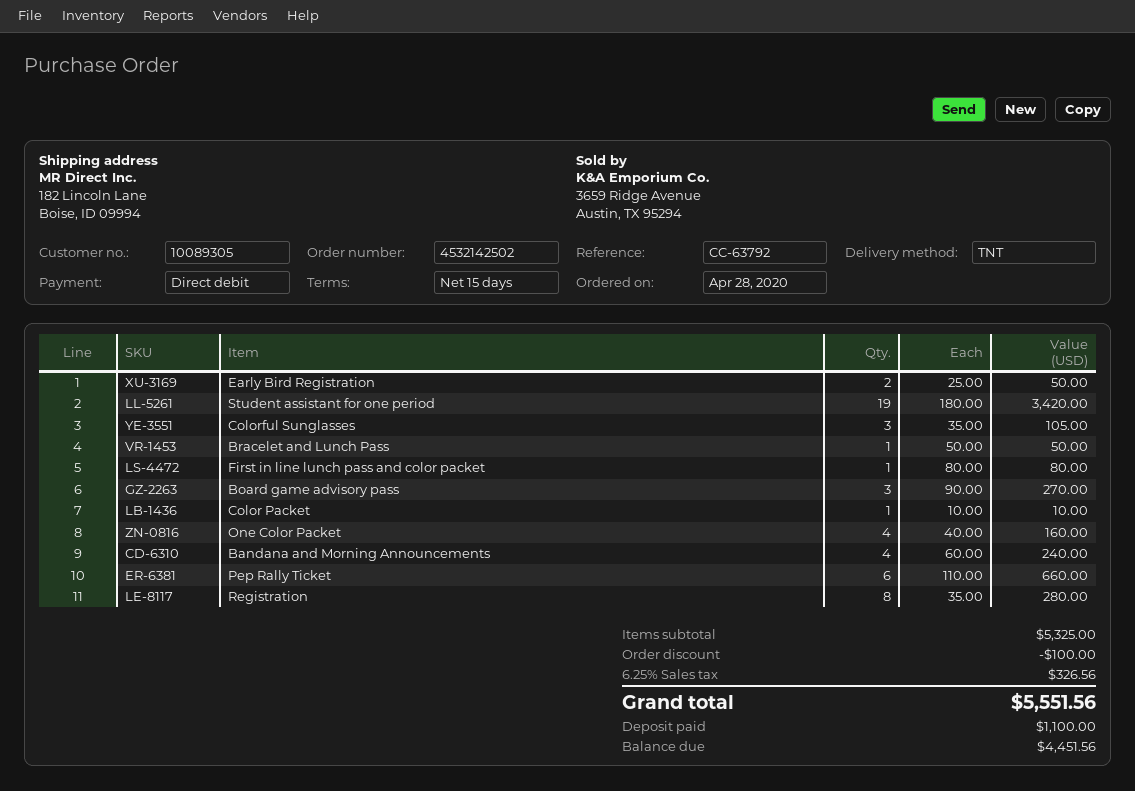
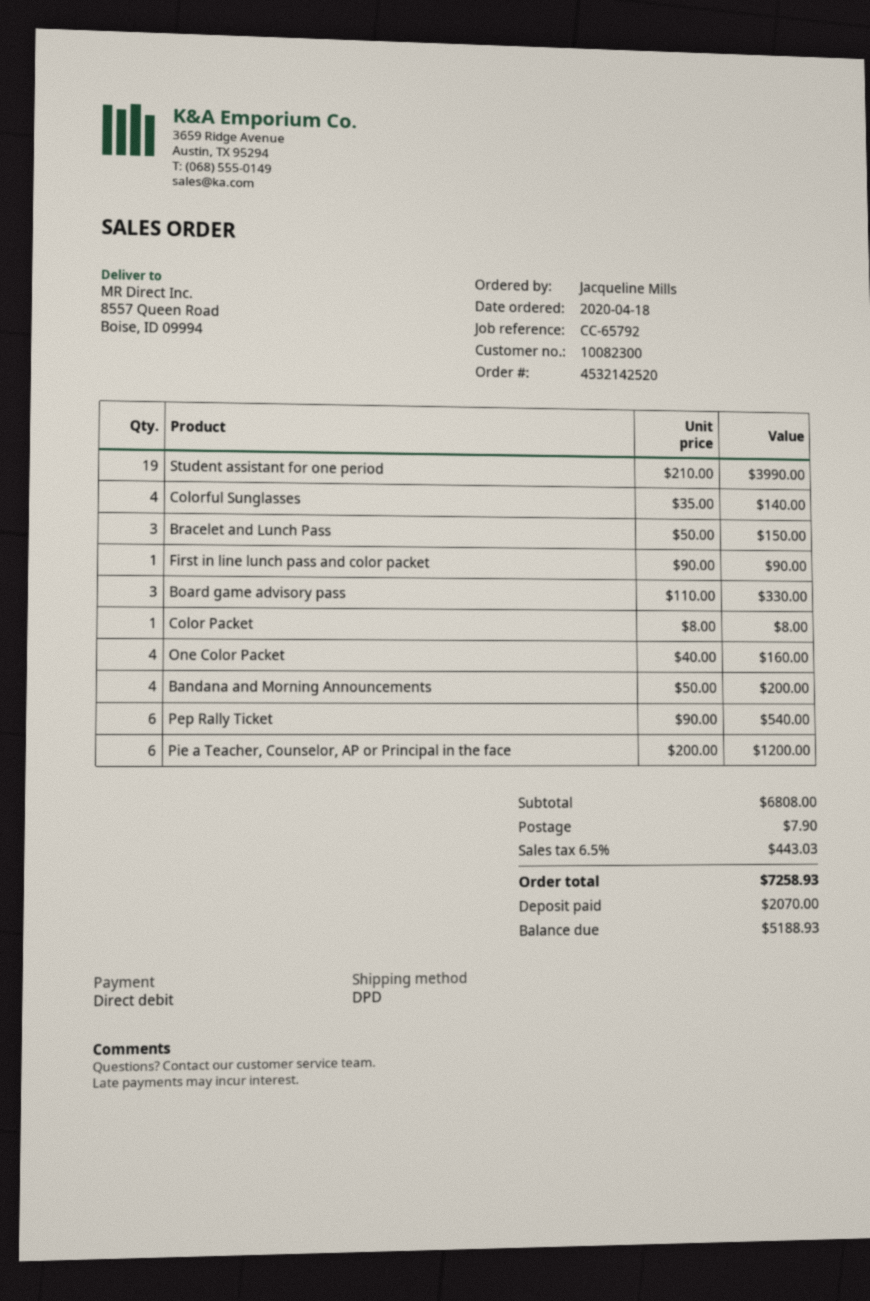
order number: 4532142502 -> 4532142520
order date: 2020-04-28 -> 2020-04-18
customer number: 10089305 -> 10082300
reference: CC-63792 -> CC-65792
shipping method: TNT -> DPD
ship to: 182 Lincoln Lane, Boise, ID 09994 -> 8557 Queen Road, Boise, ID 09994
Early Bird Registration: 2 x 25.00 = 50.00 -> none
Student assistant for one period: 19 x 180.00 = 3420.00 -> 19 x 210.00 = 3990.00
Colorful Sunglasses: 3 x 35.00 = 105.00 -> 4 x 35.00 = 140.00
Bracelet and Lunch Pass: 1 x 50.00 = 50.00 -> 3 x 50.00 = 150.00
First in line lunch pass and color packet: 1 x 80.00 = 80.00 -> 1 x 90.00 = 90.00
Board game advisory pass: 3 x 90.00 = 270.00 -> 3 x 110.00 = 330.00
Color Packet: 1 x 10.00 = 10.00 -> 1 x 8.00 = 8.00
Bandana and Morning Announcements: 4 x 60.00 = 240.00 -> 4 x 50.00 = 200.00
Pep Rally Ticket: 6 x 110.00 = 660.00 -> 6 x 90.00 = 540.00
Registration: 8 x 35.00 = 280.00 -> none
Pie a Teacher, Counselor, AP or Principal in the face: none -> 6 x 200.00 = 1200.00
subtotal: 5325.00 -> 6808.00
discount: 100.00 -> none
shipping: none -> 7.90
tax: 6.25% = 326.56 -> 6.5% = 443.03
total: 5551.56 -> 7258.93
deposit: 1100.00 -> 2070.00
balance: 4451.56 -> 5188.93

